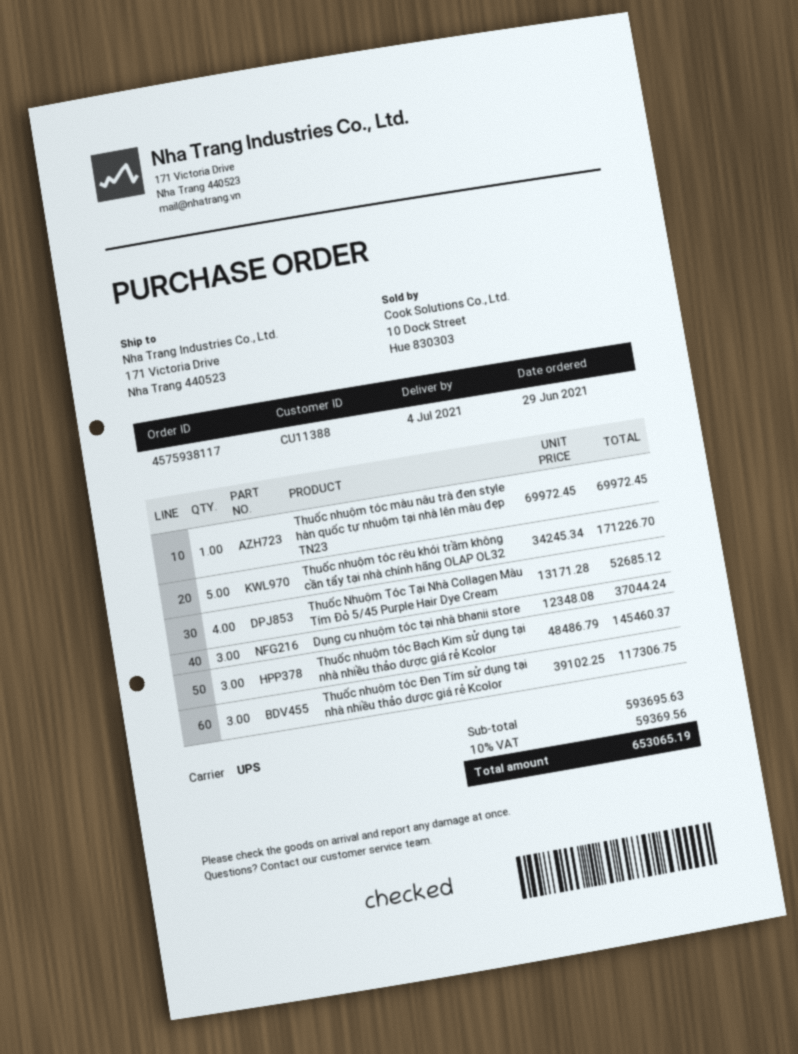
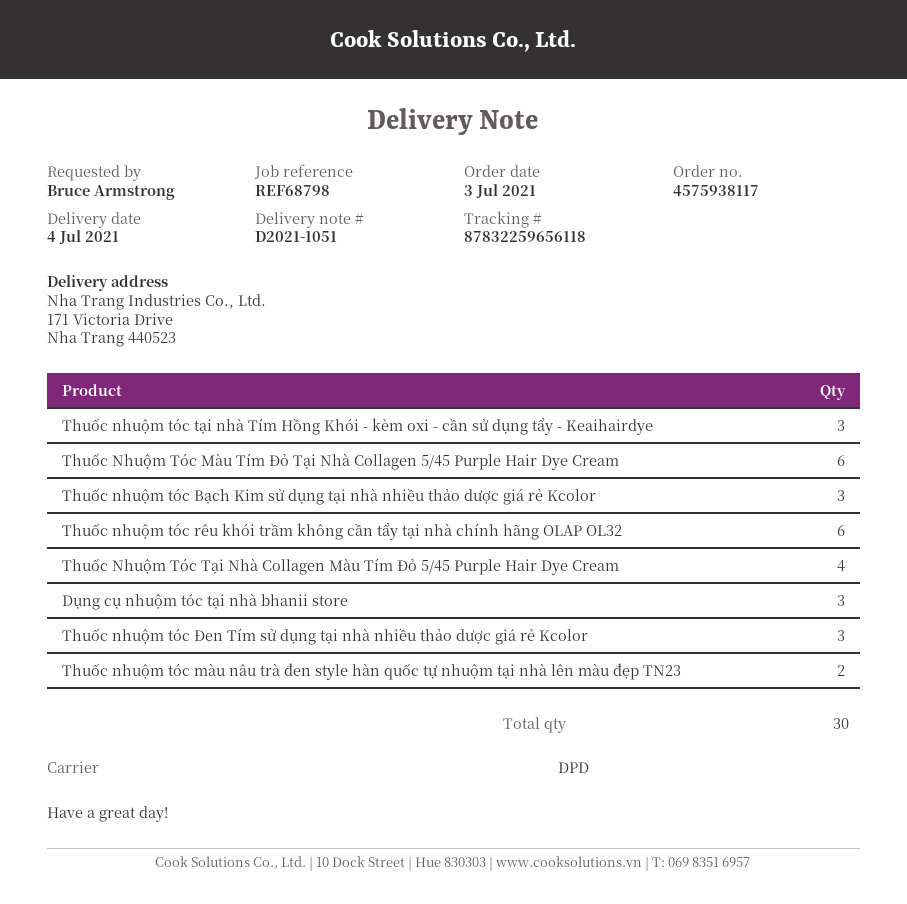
order date: 2021-06-29 -> 2021-07-03
shipping method: UPS -> DPD
Thuốc nhuộm tóc màu nâu trà đen style hàn quốc tự nhuộm tại nhà lên màu đẹp TN23: 1 -> 2
Thuốc nhuộm tóc rêu khói trầm không cần tẩy tại nhà chính hãng OLAP OL32: 5 -> 6
Thuốc nhuộm tóc tại nhà Tím Hồng Khói - kèm oxi - cần sử dụng tẩy - Keaihairdye: none -> 3
Thuốc Nhuộm Tóc Màu Tím Đỏ Tại Nhà Collagen 5/45 Purple Hair Dye Cream: none -> 6

